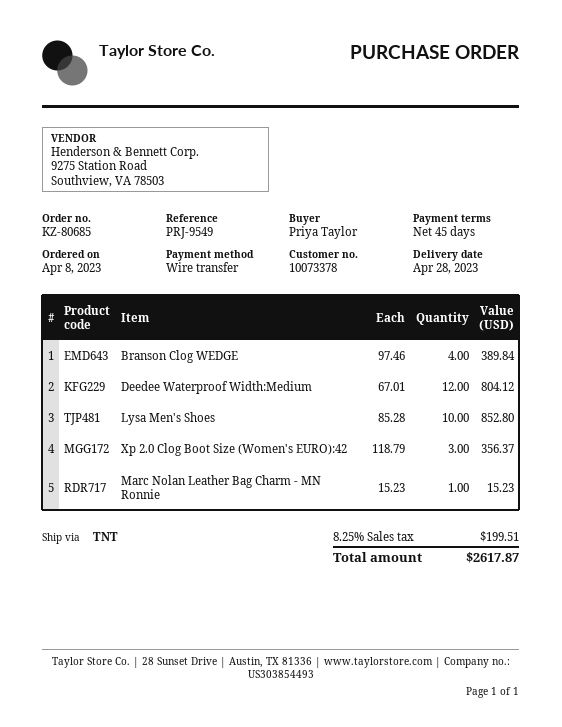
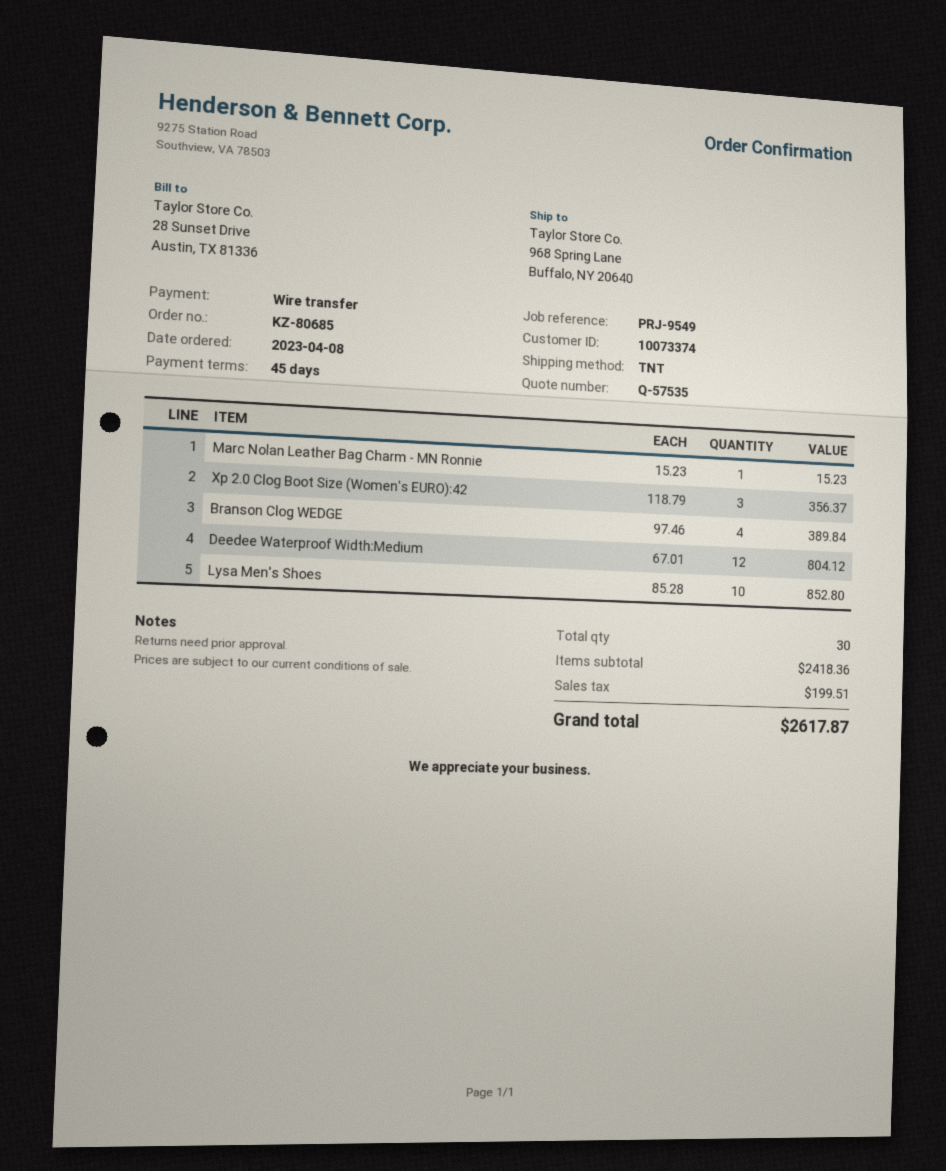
customer number: 10073378 -> 10073374

